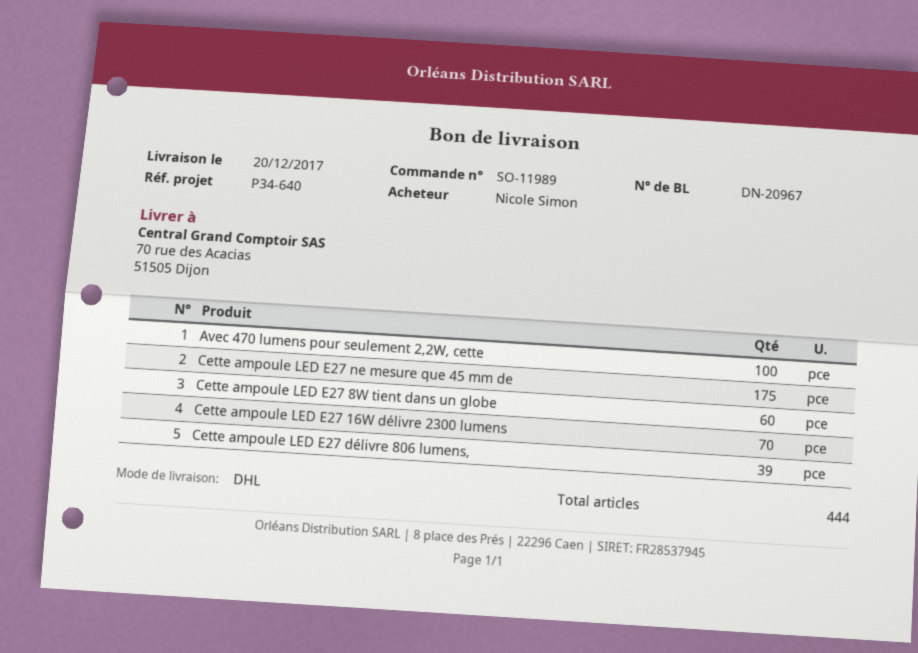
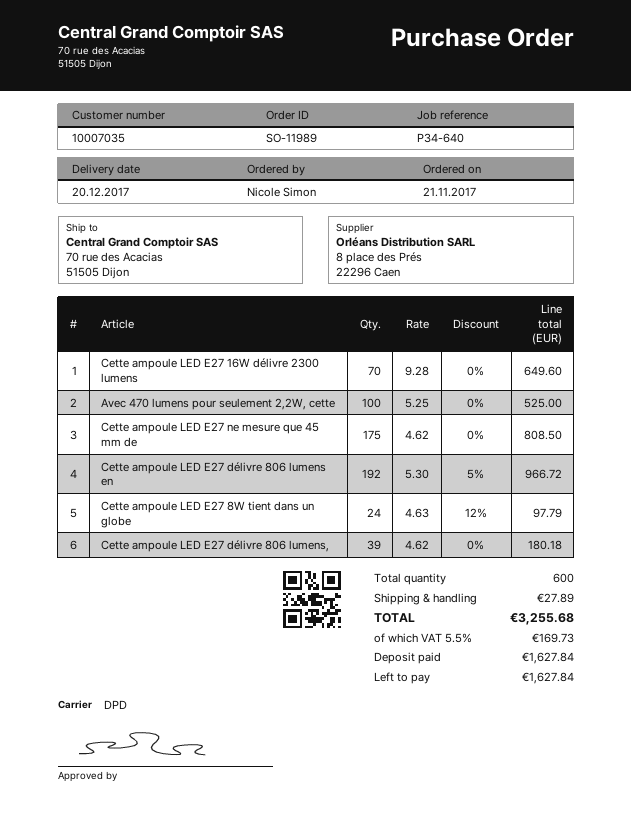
shipping method: DHL -> DPD
Cette ampoule LED E27 8W tient dans un globe: 60 -> 24
Cette ampoule LED E27 délivre 806 lumens en: none -> 192
total quantity: 444 -> 600

